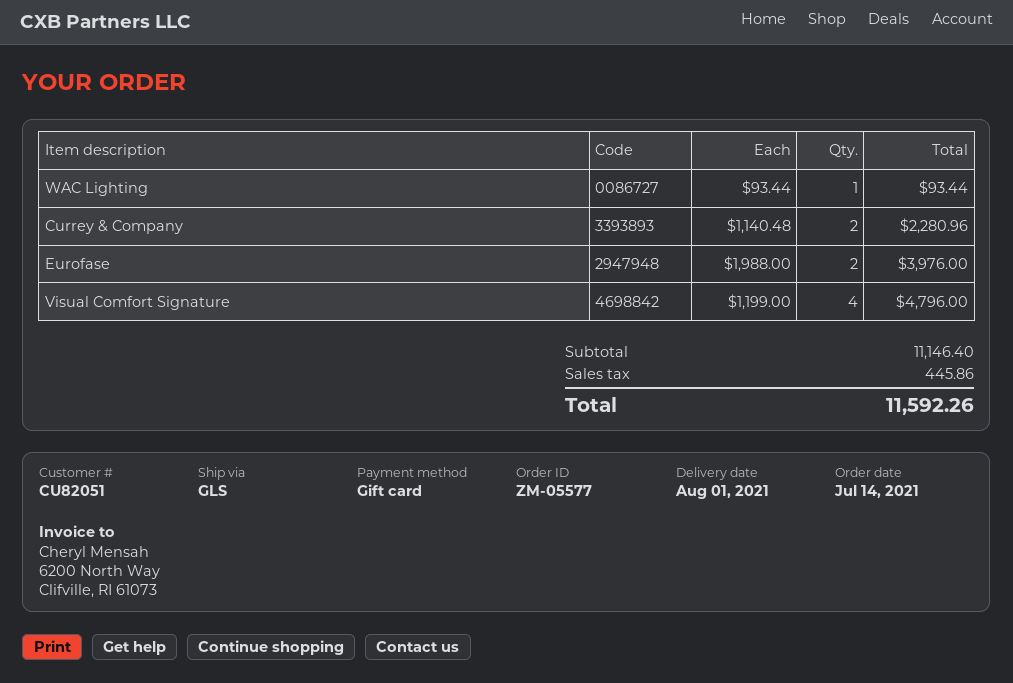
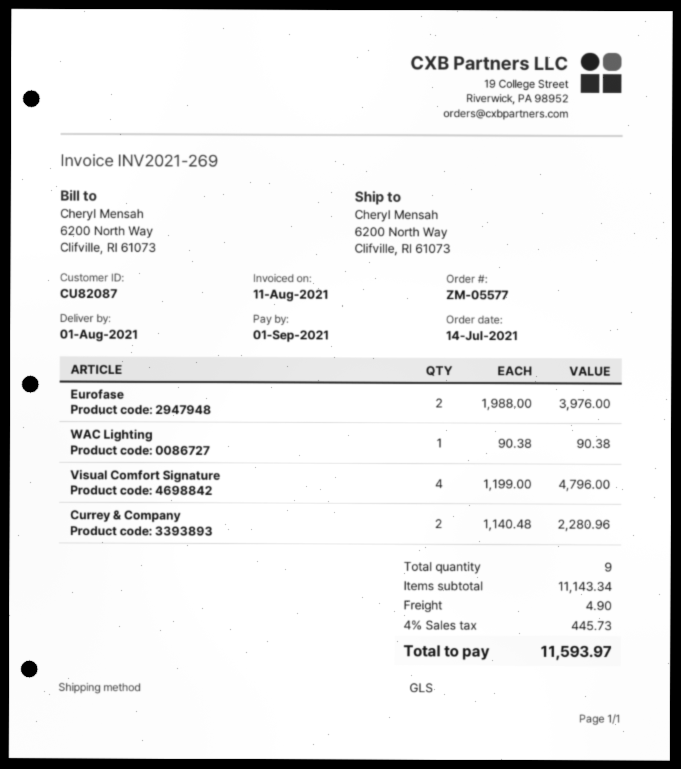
customer number: CU82051 -> CU82087
WAC Lighting: 1 x 93.44 = 93.44 -> 1 x 90.38 = 90.38
subtotal: 11146.40 -> 11143.34
shipping: none -> 4.90
tax: 445.86 -> 445.73
total: 11592.26 -> 11593.97

